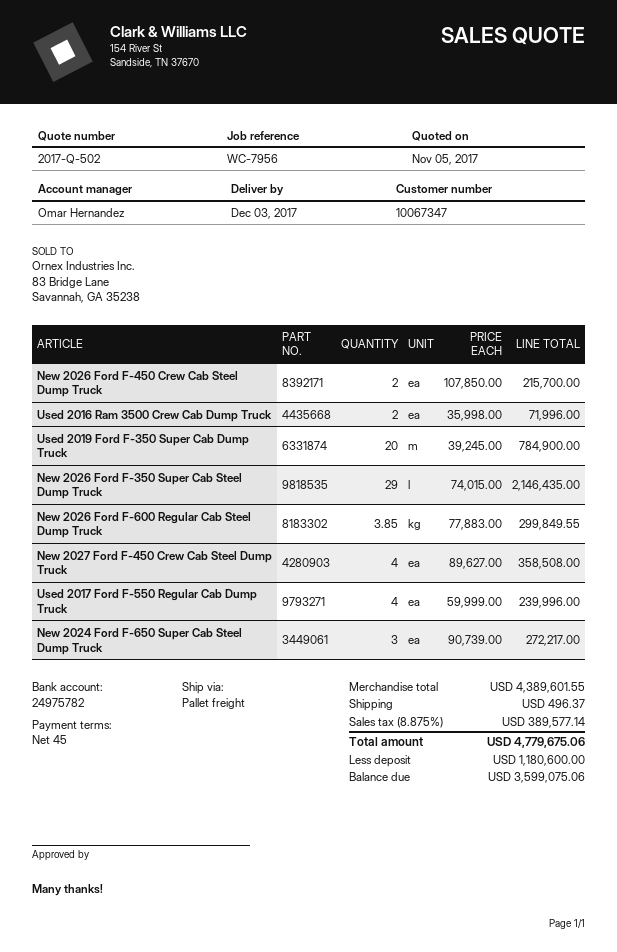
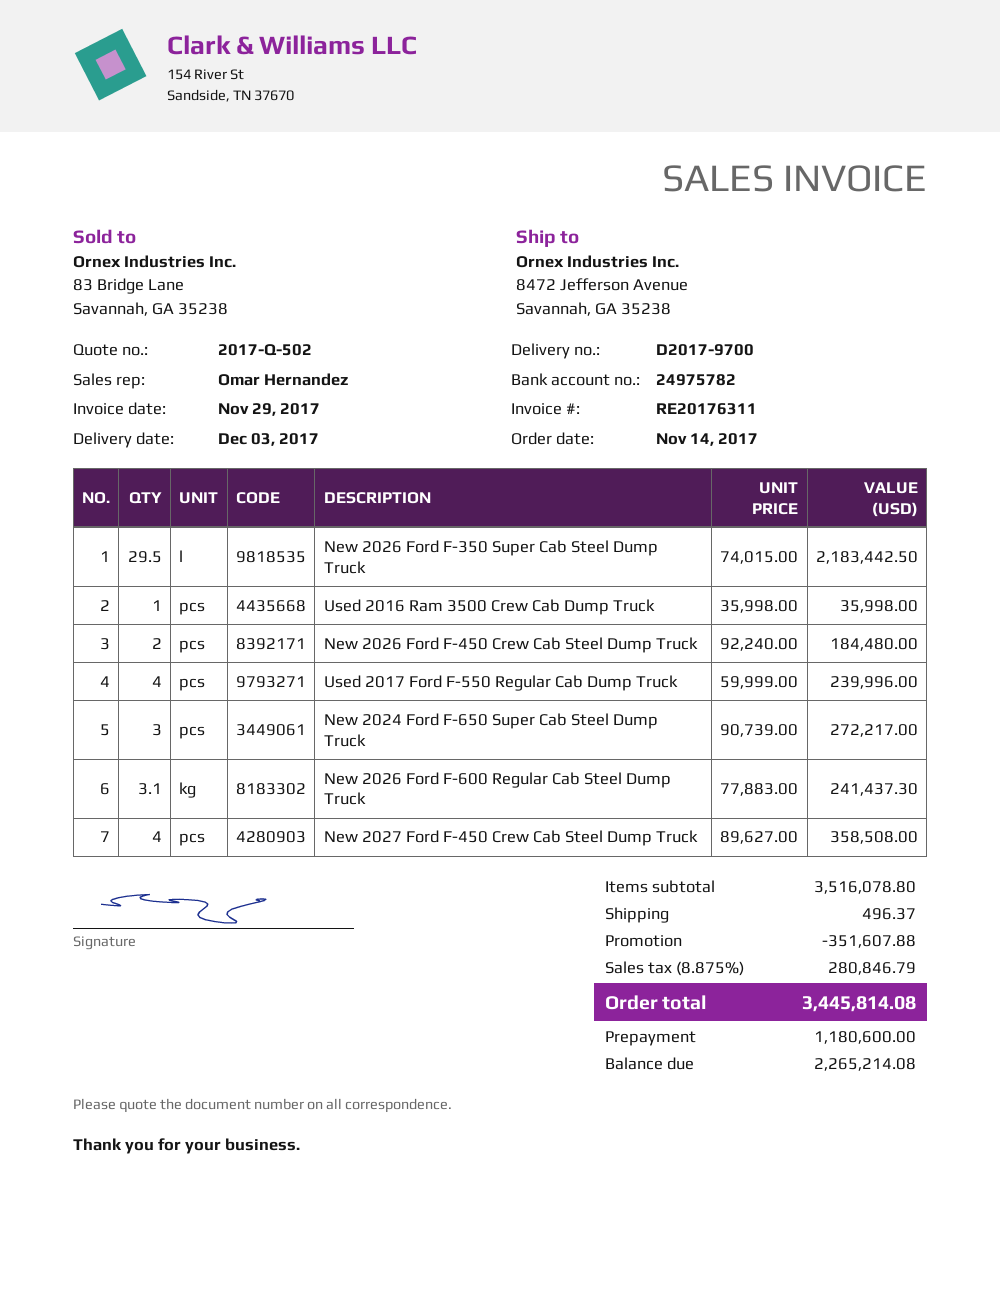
New 2026 Ford F-450 Crew Cab Steel Dump Truck: 2 x 107850.00 = 215700.00 -> 2 x 92240.00 = 184480.00
Used 2016 Ram 3500 Crew Cab Dump Truck: 2 x 35998.00 = 71996.00 -> 1 x 35998.00 = 35998.00
Used 2019 Ford F-350 Super Cab Dump Truck: 20 x 39245.00 = 784900.00 -> none
New 2026 Ford F-350 Super Cab Steel Dump Truck: 29 x 74015.00 = 2146435.00 -> 29.5 x 74015.00 = 2183442.50
New 2026 Ford F-600 Regular Cab Steel Dump Truck: 3.85 x 77883.00 = 299849.55 -> 3.1 x 77883.00 = 241437.30
subtotal: 4389601.55 -> 3516078.80
discount: none -> 351607.88
tax: 8.875% = 389577.14 -> 8.875% = 280846.79
total: 4779675.06 -> 3445814.08
balance: 3599075.06 -> 2265214.08

